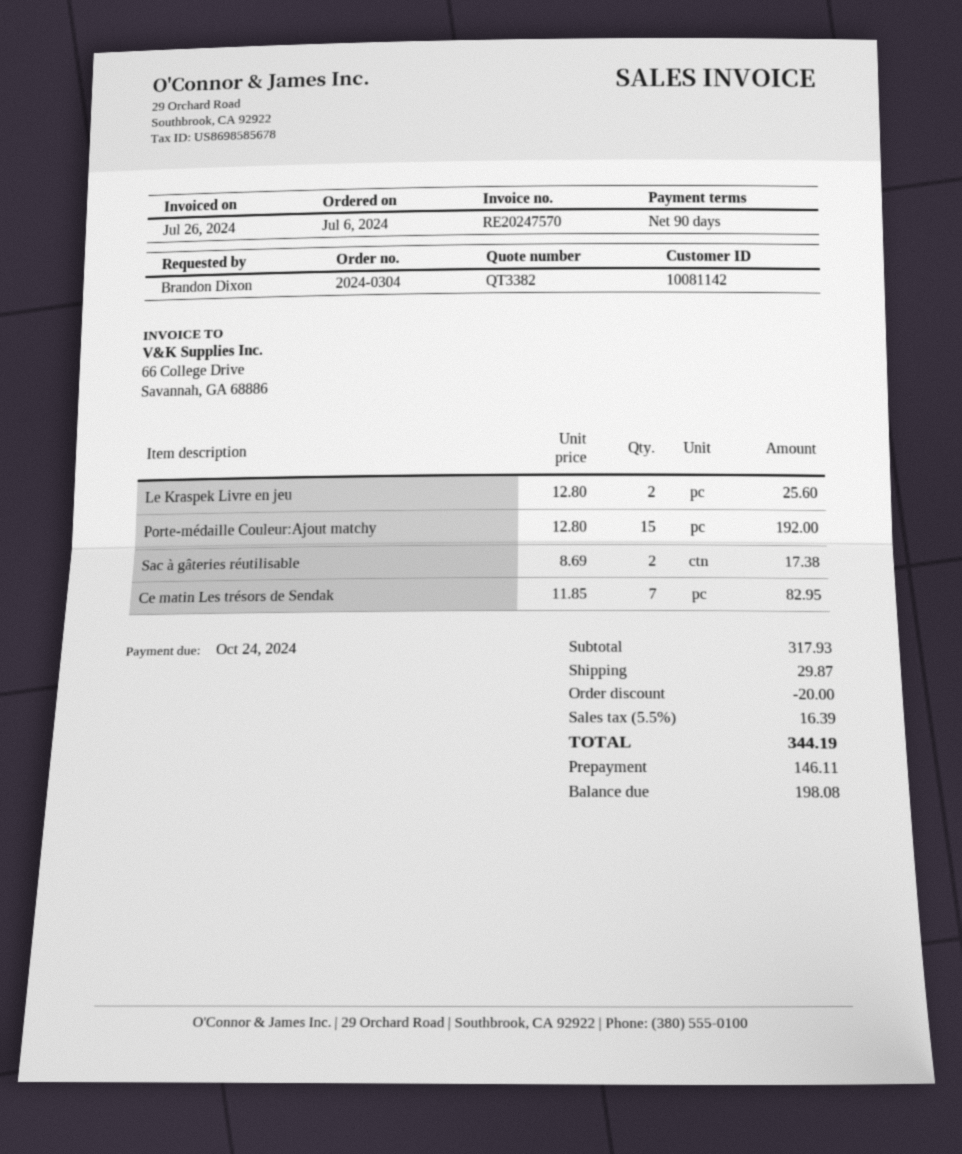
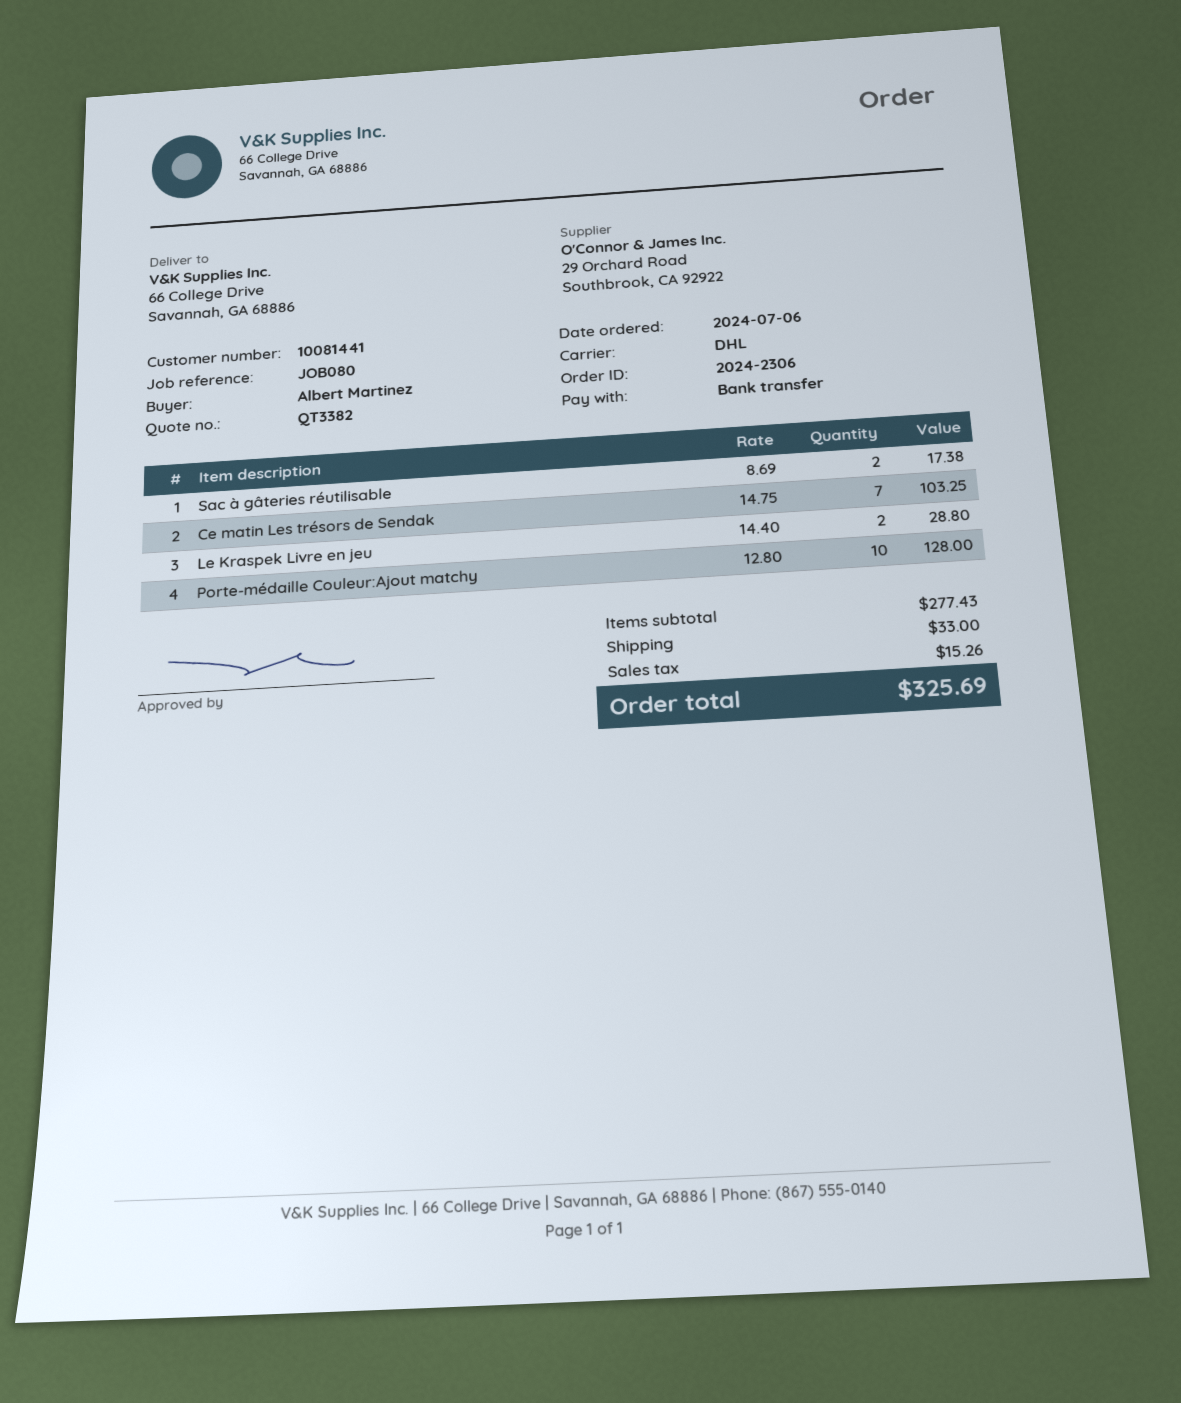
order number: 2024-0304 -> 2024-2306
customer number: 10081142 -> 10081441
ordered by: Brandon Dixon -> Albert Martinez
Le Kraspek Livre en jeu: 2 x 12.80 = 25.60 -> 2 x 14.40 = 28.80
Porte-médaille Couleur:Ajout matchy: 15 x 12.80 = 192.00 -> 10 x 12.80 = 128.00
Ce matin Les trésors de Sendak: 7 x 11.85 = 82.95 -> 7 x 14.75 = 103.25
subtotal: 317.93 -> 277.43
discount: 20.00 -> none
shipping: 29.87 -> 33.00
tax: 16.39 -> 15.26
total: 344.19 -> 325.69

